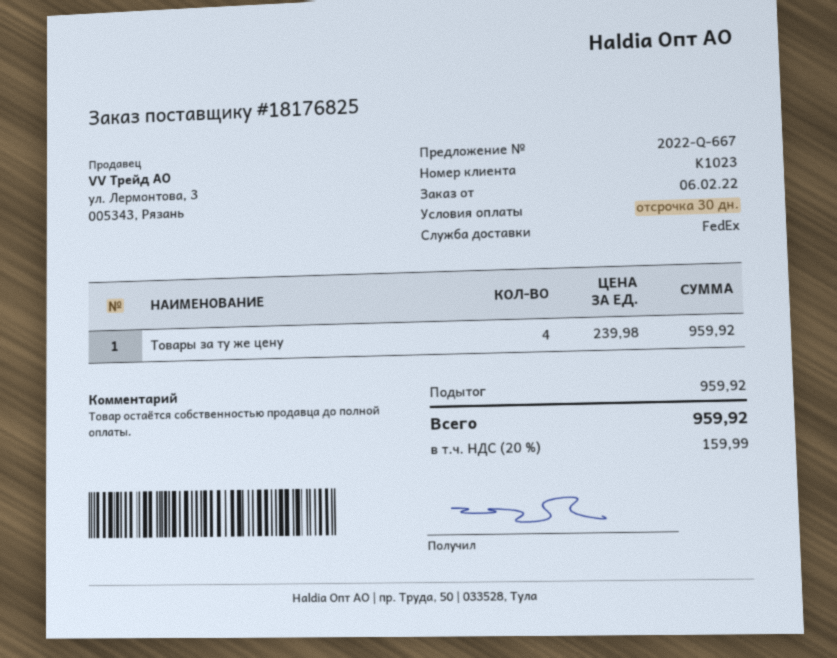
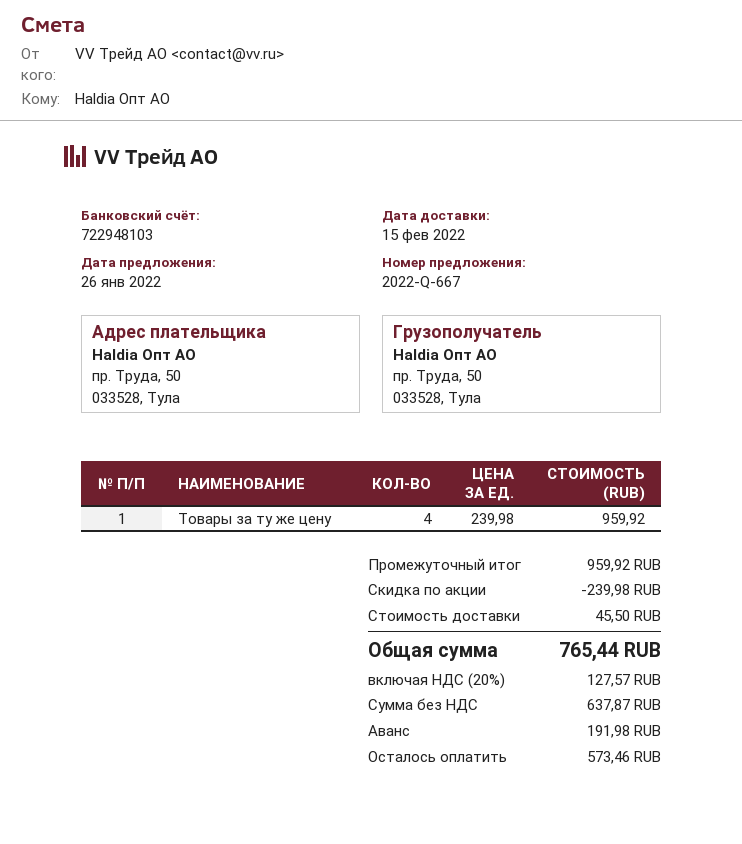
discount: none -> 239.98
shipping: none -> 45.50
tax: 20% = 159.99 -> 20% = 127.57
total: 959.92 -> 765.44

